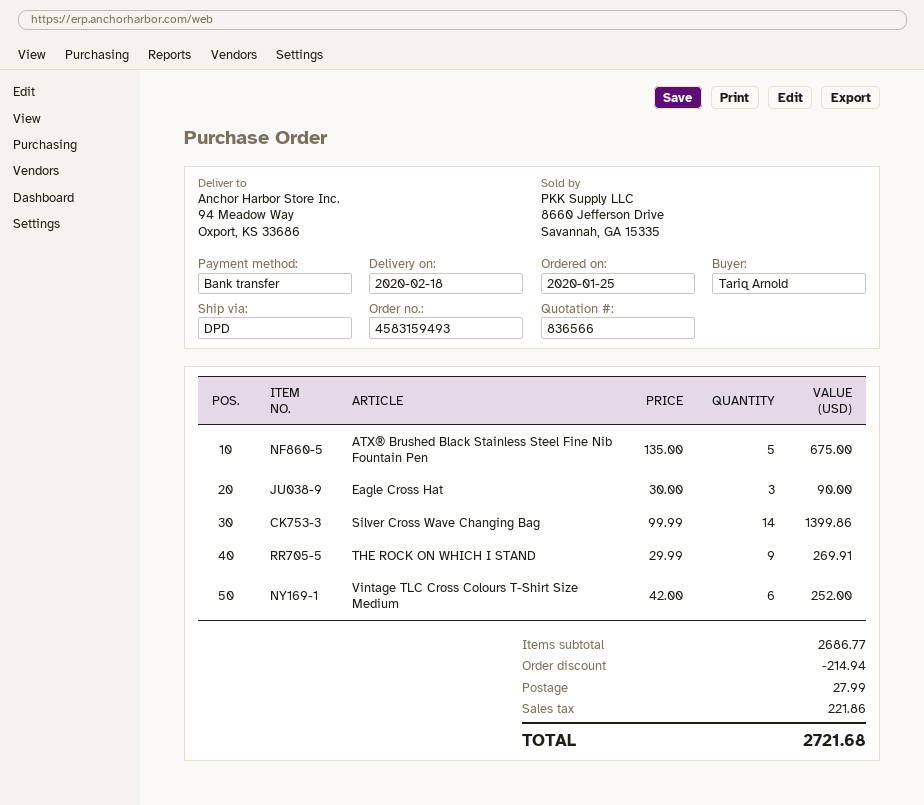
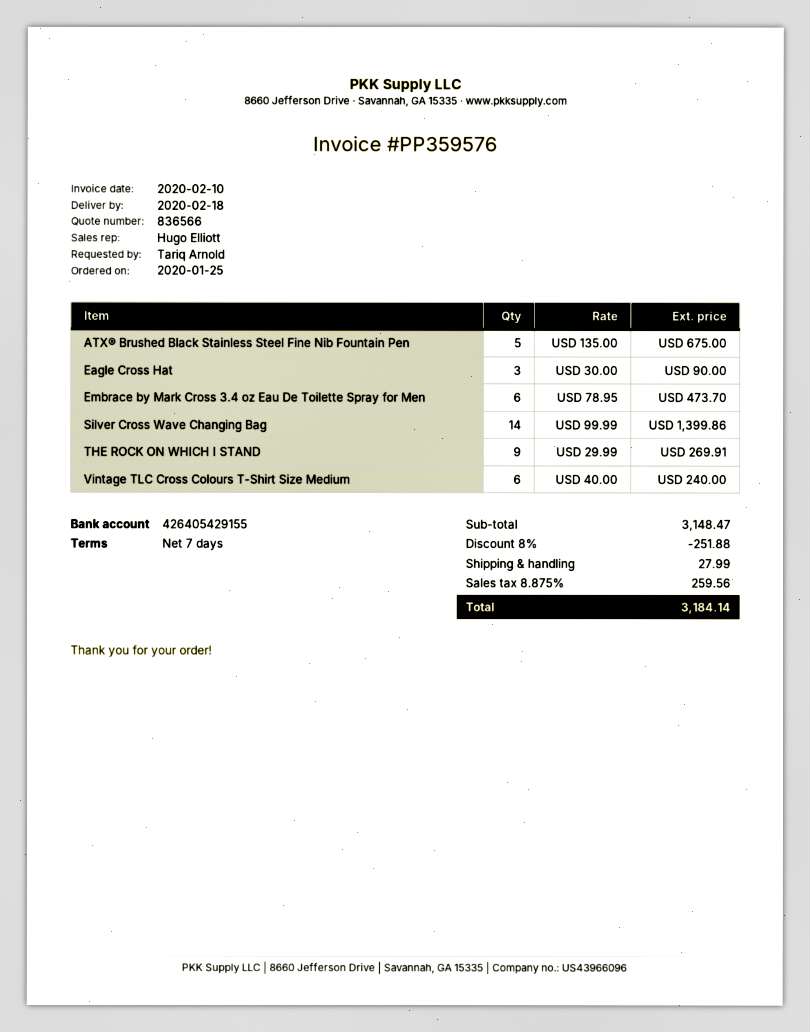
Vintage TLC Cross Colours T-Shirt Size Medium: 6 x 42.00 = 252.00 -> 6 x 40.00 = 240.00
Embrace by Mark Cross 3.4 oz Eau De Toilette Spray for Men: none -> 6 x 78.95 = 473.70
subtotal: 2686.77 -> 3148.47
discount: 214.94 -> 251.88
tax: 221.86 -> 259.56
total: 2721.68 -> 3184.14

